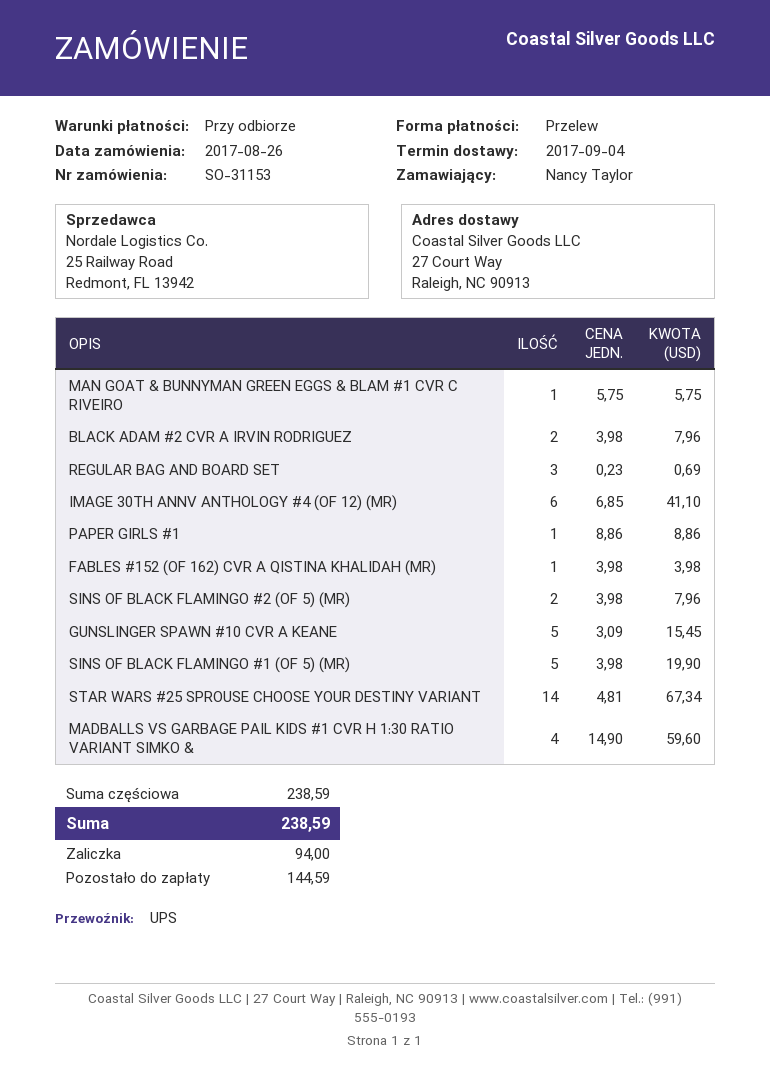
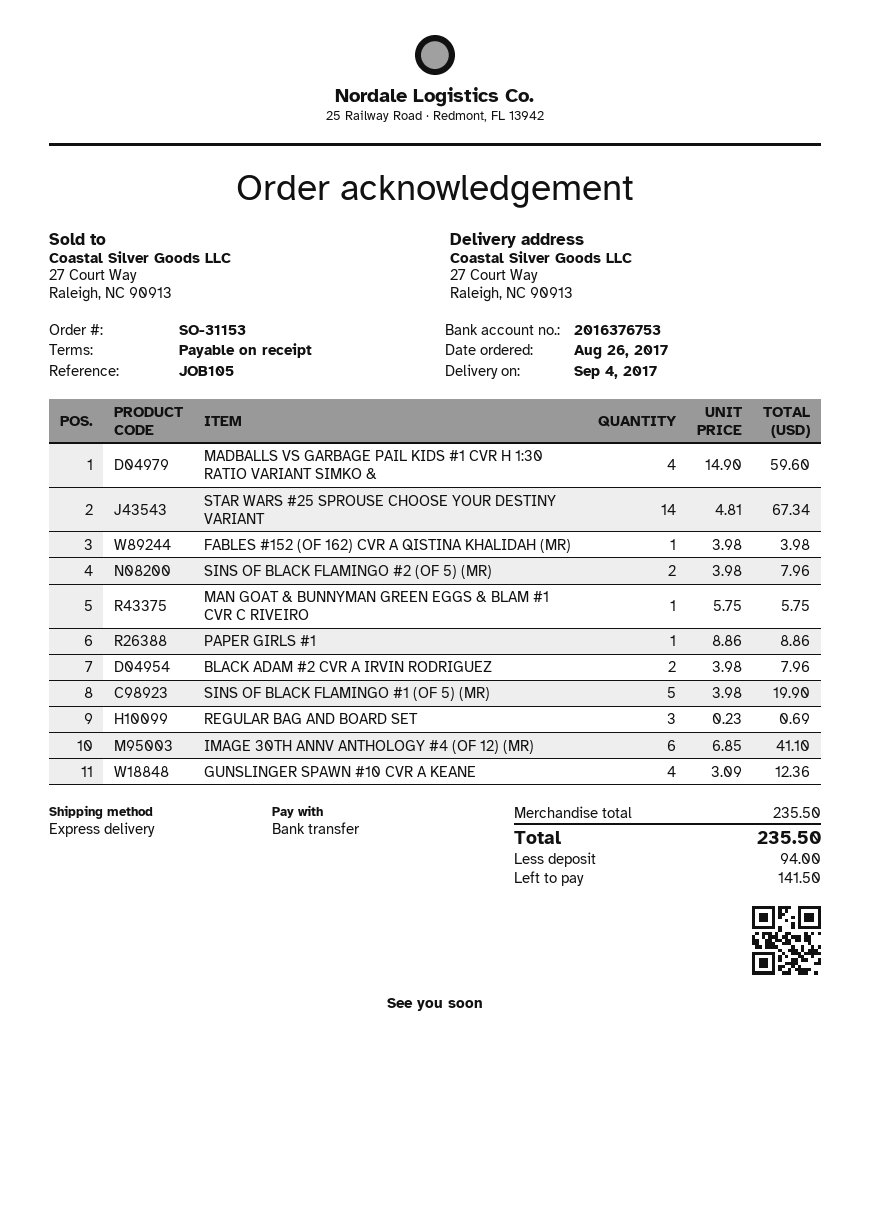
shipping method: UPS -> express
GUNSLINGER SPAWN #10 CVR A KEANE: 5 x 3.09 = 15.45 -> 4 x 3.09 = 12.36
subtotal: 238.59 -> 235.50
total: 238.59 -> 235.50
balance: 144.59 -> 141.50

